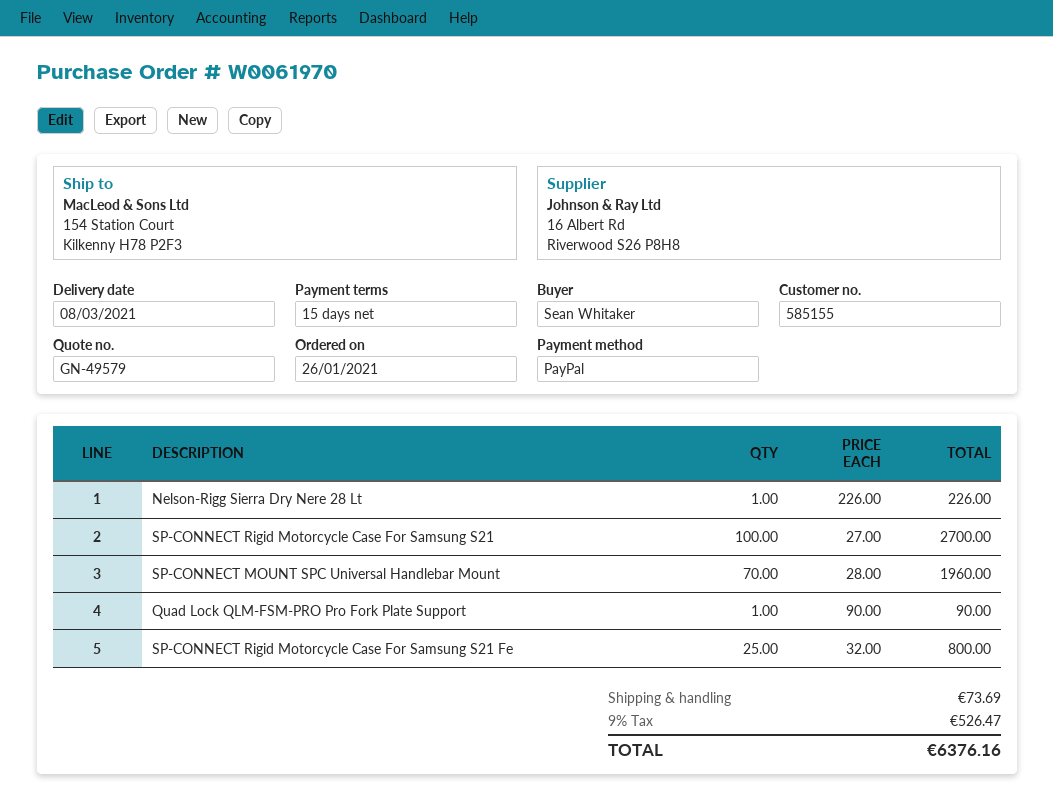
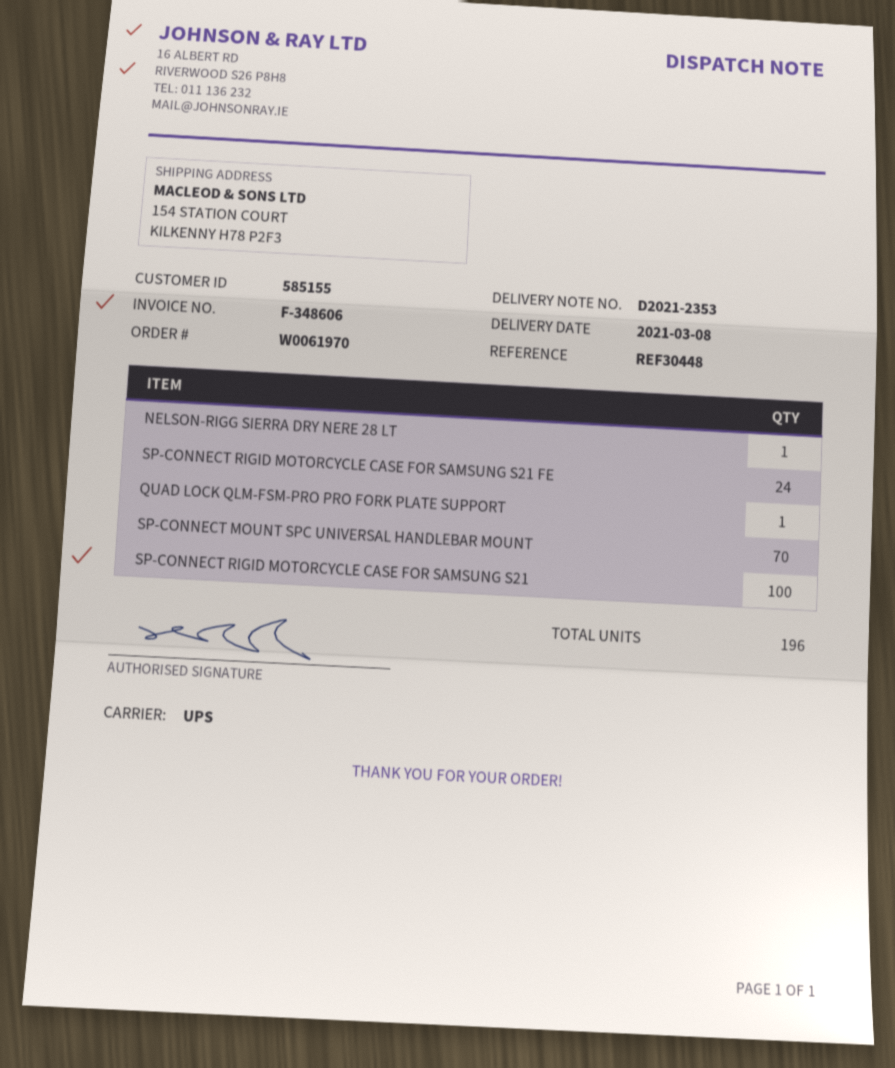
SP-CONNECT Rigid Motorcycle Case For Samsung S21 Fe: 25 -> 24

